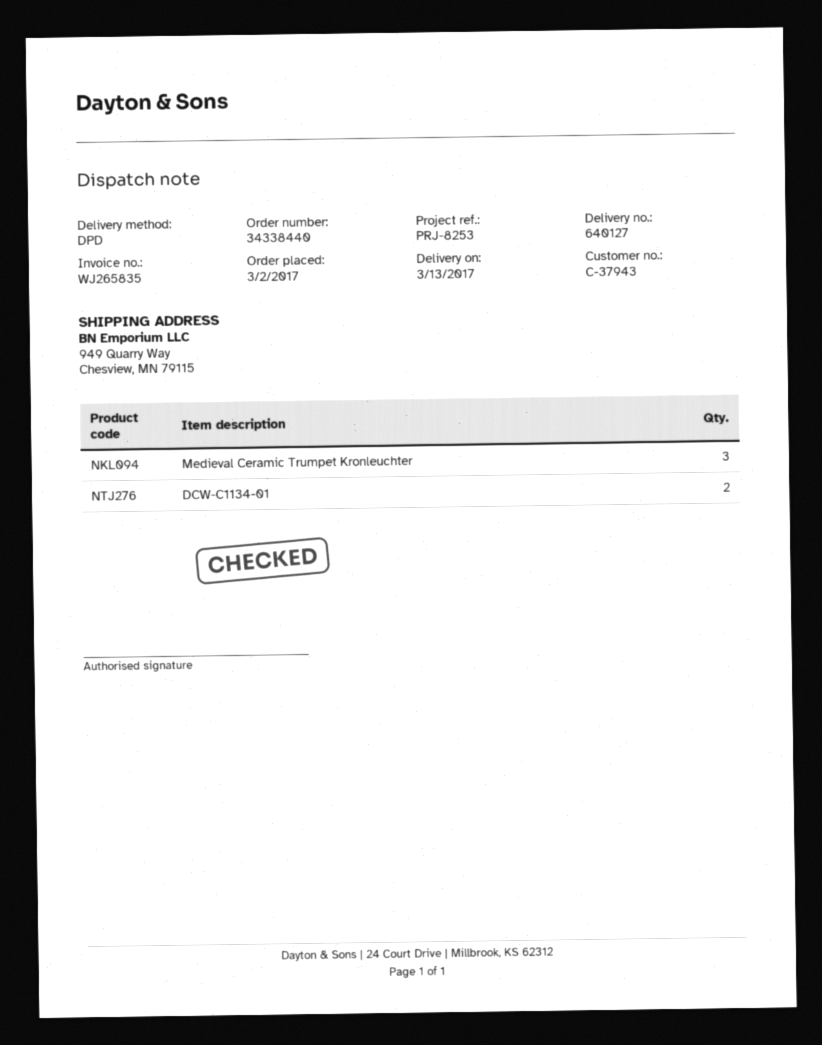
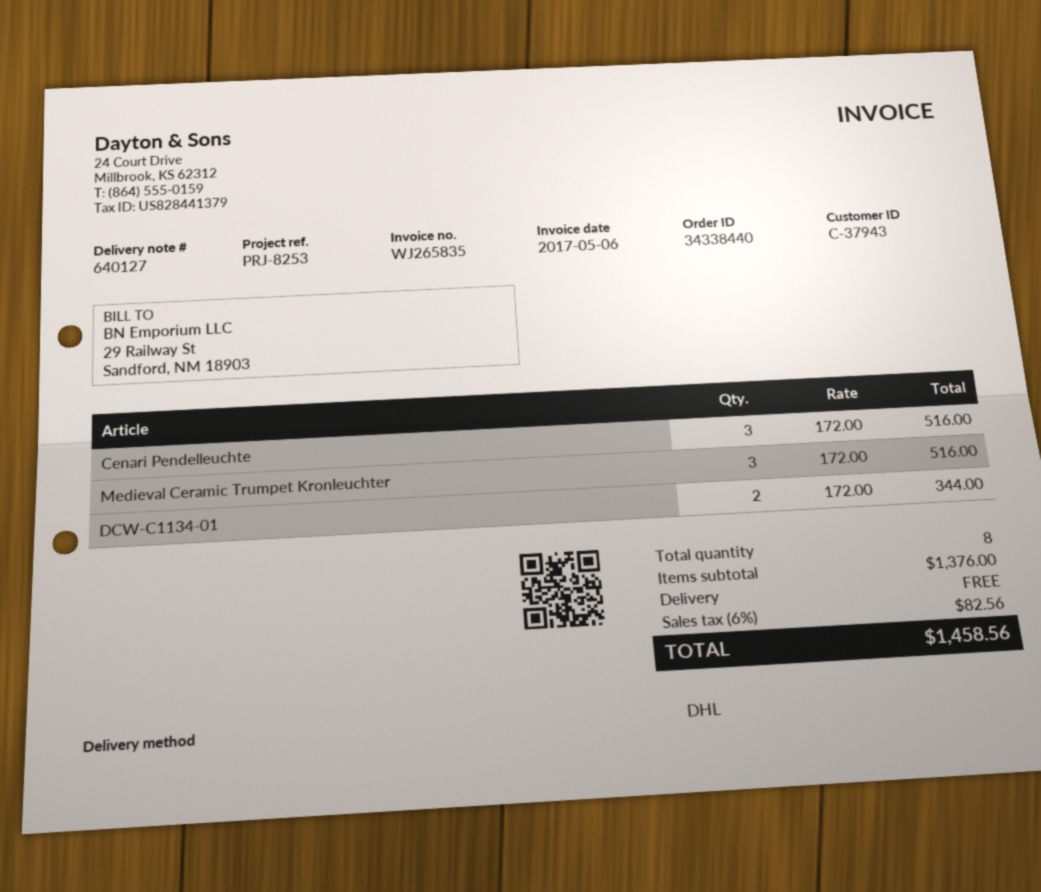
shipping method: DPD -> DHL
Cenari Pendelleuchte: none -> 3

